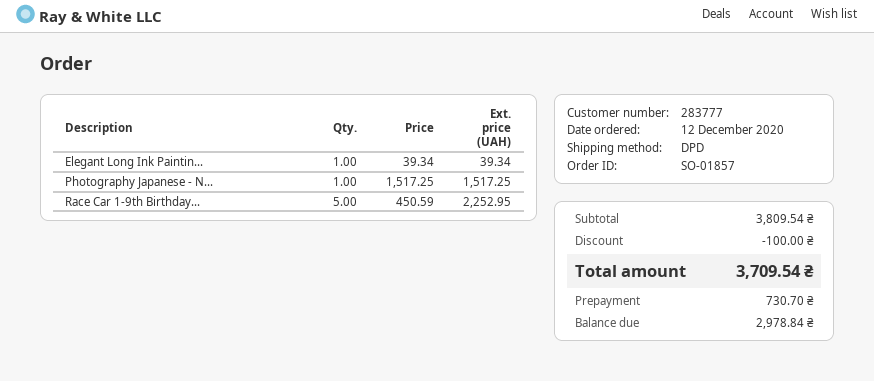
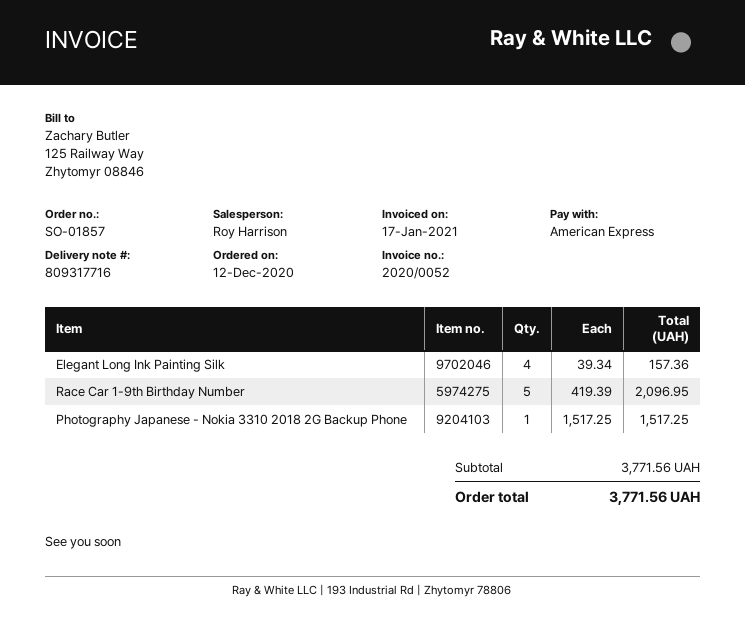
Elegant Long Ink Paintin...: 1 x 39.34 = 39.34 -> 4 x 39.34 = 157.36
Race Car 1-9th Birthday...: 5 x 450.59 = 2252.95 -> 5 x 419.39 = 2096.95
subtotal: 3809.54 -> 3771.56
discount: 100.00 -> none
total: 3709.54 -> 3771.56

